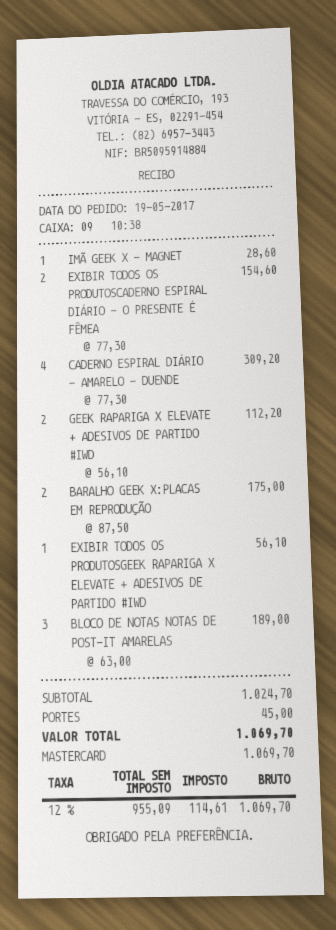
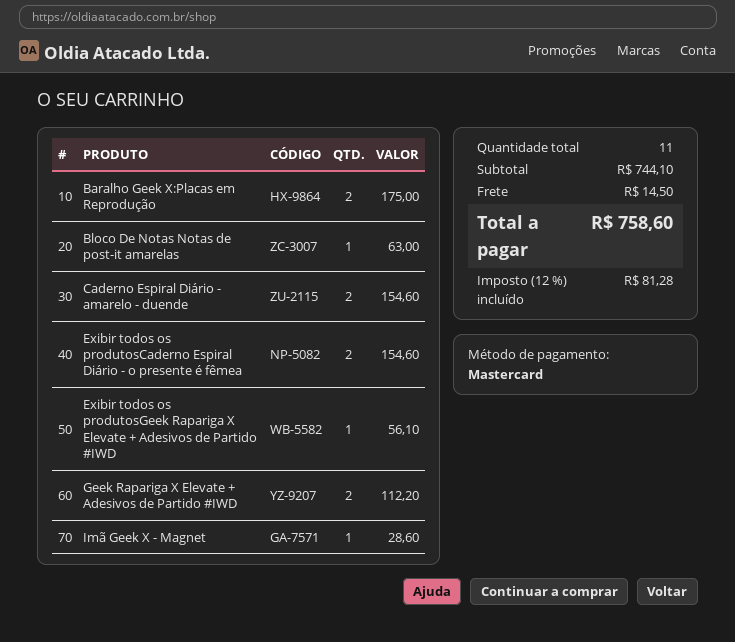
CADERNO ESPIRAL DIÁRIO - AMARELO - DUENDE: 4 for 309.20 -> 2 for 154.60
BLOCO DE NOTAS NOTAS DE POST-IT AMARELAS: 3 for 189.00 -> 1 for 63.00
subtotal: 1024.70 -> 744.10
shipping: 45.00 -> 14.50
tax: 12% = 114.61 -> 12% = 81.28
total: 1069.70 -> 758.60

